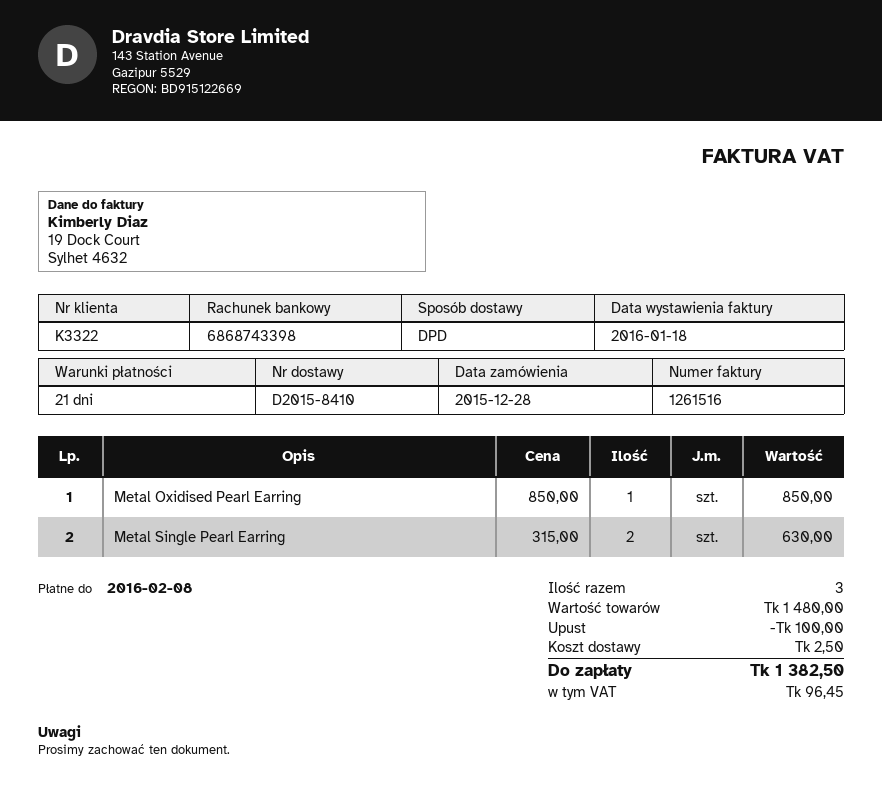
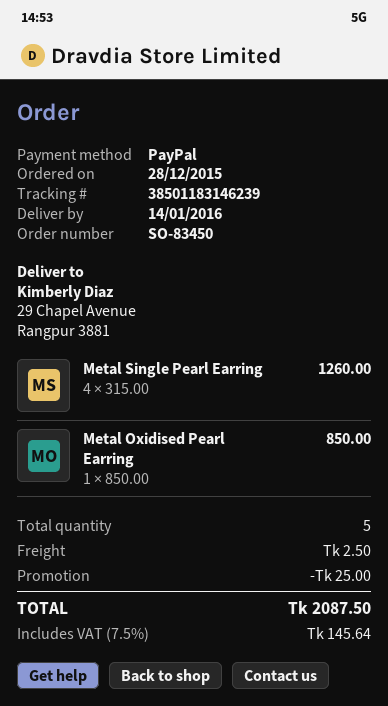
Metal Single Pearl Earring: 2 x 315.00 = 630.00 -> 4 x 315.00 = 1260.00
total quantity: 3 -> 5
discount: 100.00 -> 25.00
tax: 96.45 -> 145.64
total: 1382.50 -> 2087.50

